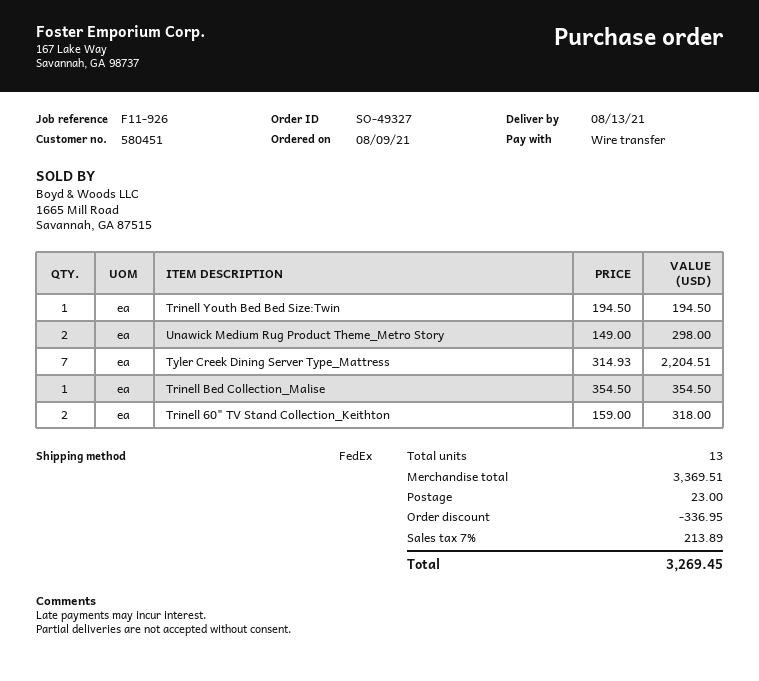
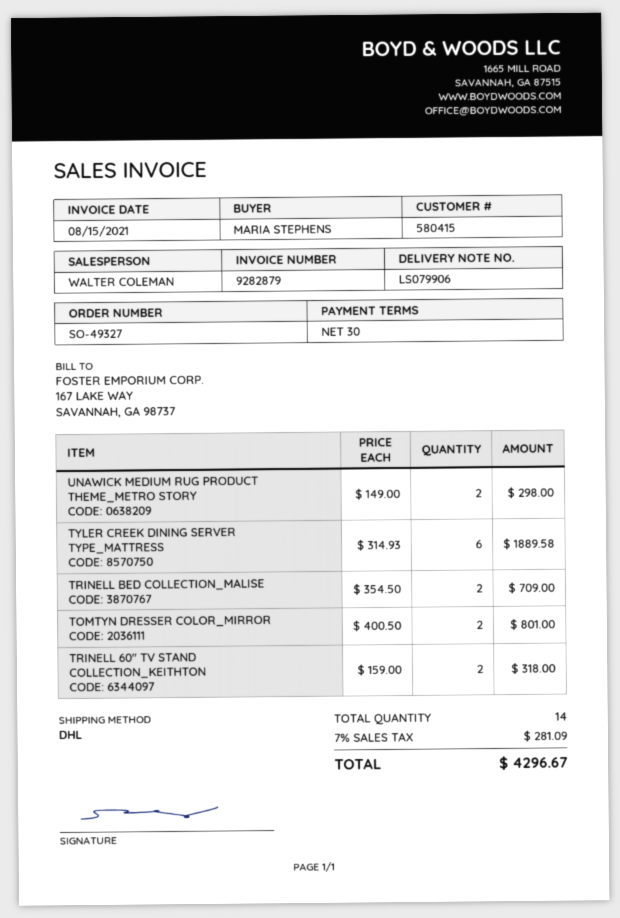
customer number: 580451 -> 580415
shipping method: FedEx -> DHL
Trinell Youth Bed Bed Size:Twin: 1 x 194.50 = 194.50 -> none
Tyler Creek Dining Server Type_Mattress: 7 x 314.93 = 2204.51 -> 6 x 314.93 = 1889.58
Trinell Bed Collection_Malise: 1 x 354.50 = 354.50 -> 2 x 354.50 = 709.00
TOMTYN DRESSER COLOR_MIRROR: none -> 2 x 400.50 = 801.00
total quantity: 13 -> 14
discount: 336.95 -> none
shipping: 23.00 -> none
tax: 7% = 213.89 -> 7% = 281.09
total: 3269.45 -> 4296.67

